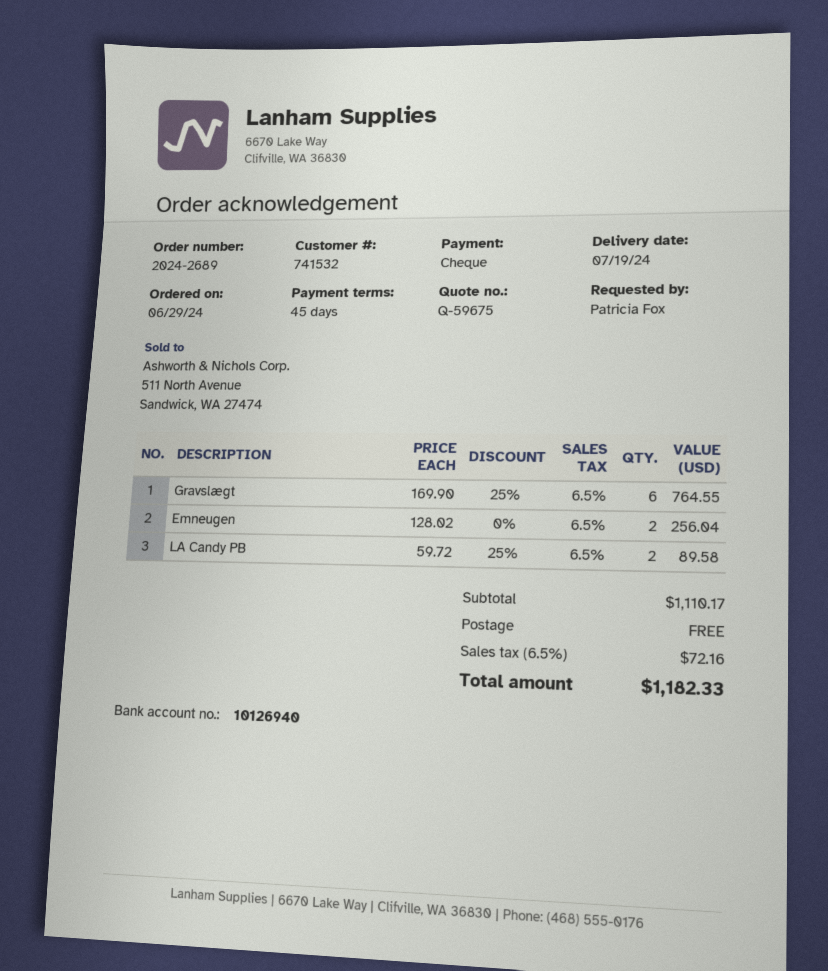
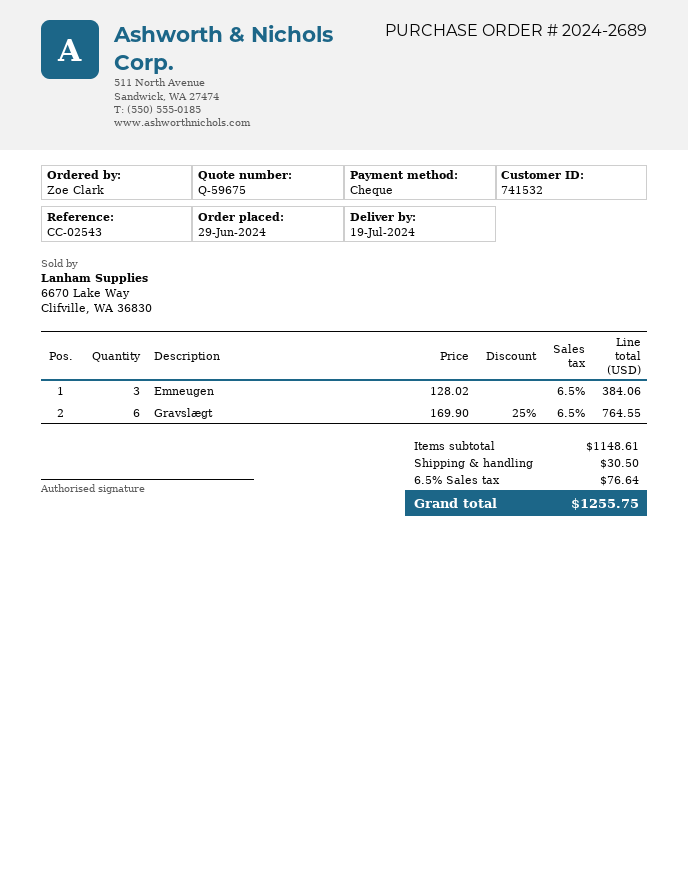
ordered by: Patricia Fox -> Zoe Clark
Emneugen: 2 x 128.02 = 256.04 -> 3 x 128.02 = 384.06
LA Candy PB: 2 x 59.72 - 25% = 89.58 -> none
subtotal: 1110.17 -> 1148.61
shipping: 0.00 -> 30.50
tax: 6.5% = 72.16 -> 6.5% = 76.64
total: 1182.33 -> 1255.75

